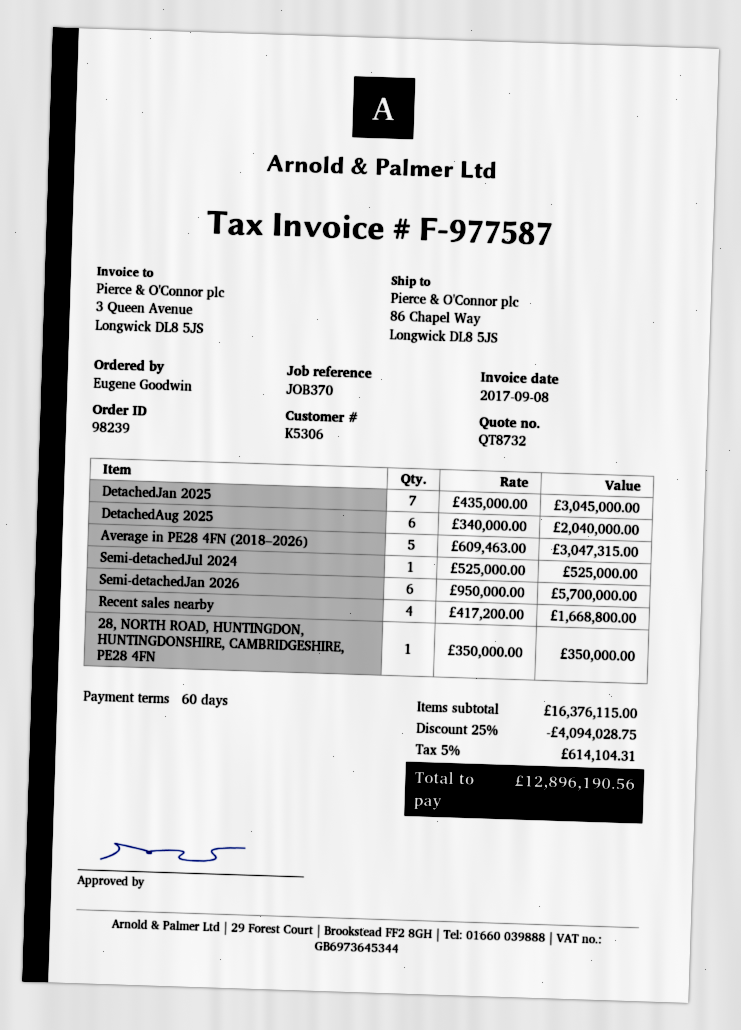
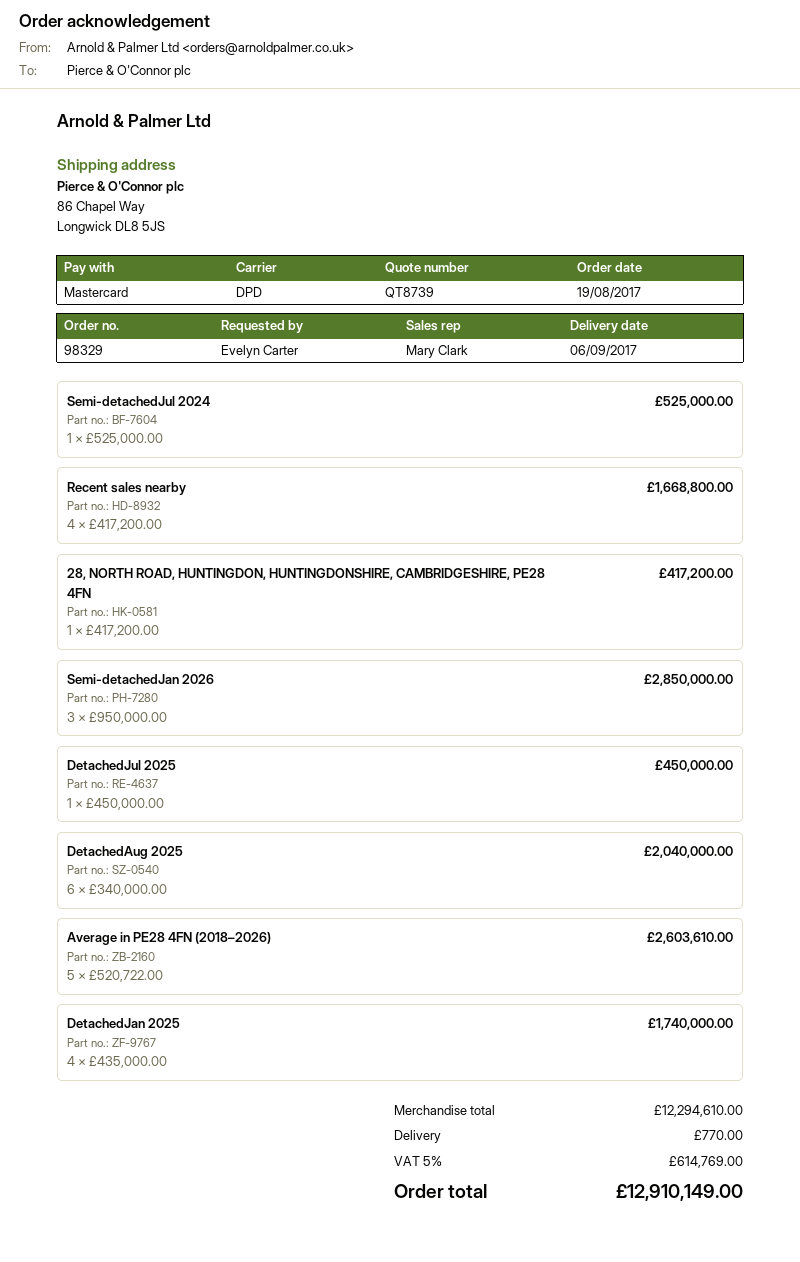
quote number: QT8732 -> QT8739
order number: 98239 -> 98329
ordered by: Eugene Goodwin -> Evelyn Carter
DetachedJan 2025: 7 x 435000.00 = 3045000.00 -> 4 x 435000.00 = 1740000.00
Average in PE28 4FN (2018–2026): 5 x 609463.00 = 3047315.00 -> 5 x 520722.00 = 2603610.00
Semi-detachedJan 2026: 6 x 950000.00 = 5700000.00 -> 3 x 950000.00 = 2850000.00
28, NORTH ROAD, HUNTINGDON, HUNTINGDONSHIRE, CAMBRIDGESHIRE, PE28 4FN: 1 x 350000.00 = 350000.00 -> 1 x 417200.00 = 417200.00
DetachedJul 2025: none -> 1 x 450000.00 = 450000.00
subtotal: 16376115.00 -> 12294610.00
discount: 25% = 4094028.75 -> none
shipping: none -> 770.00
tax: 5% = 614104.31 -> 5% = 614769.00
total: 12896190.56 -> 12910149.00

